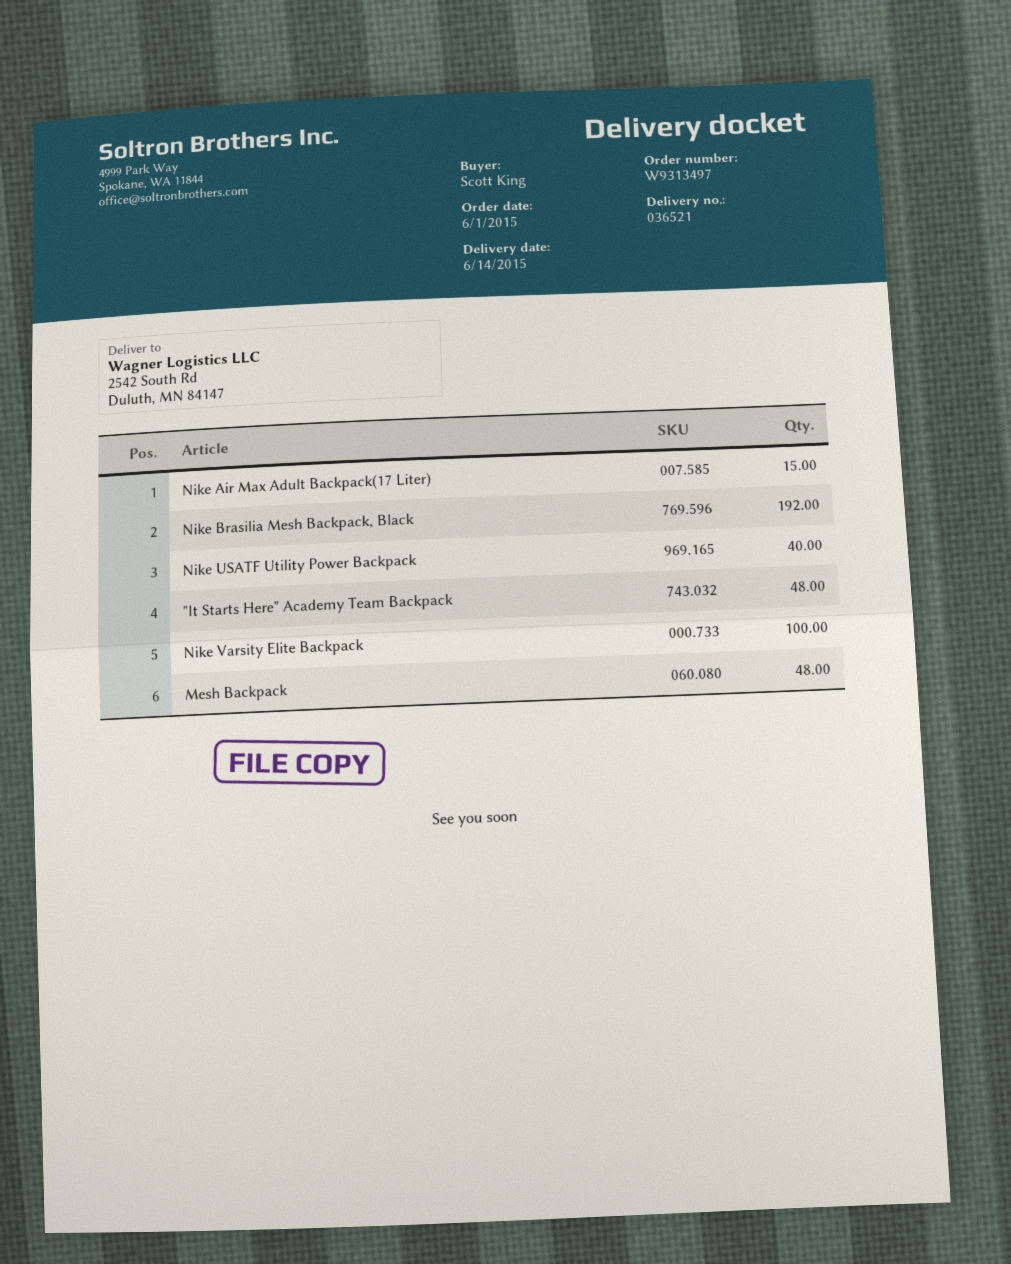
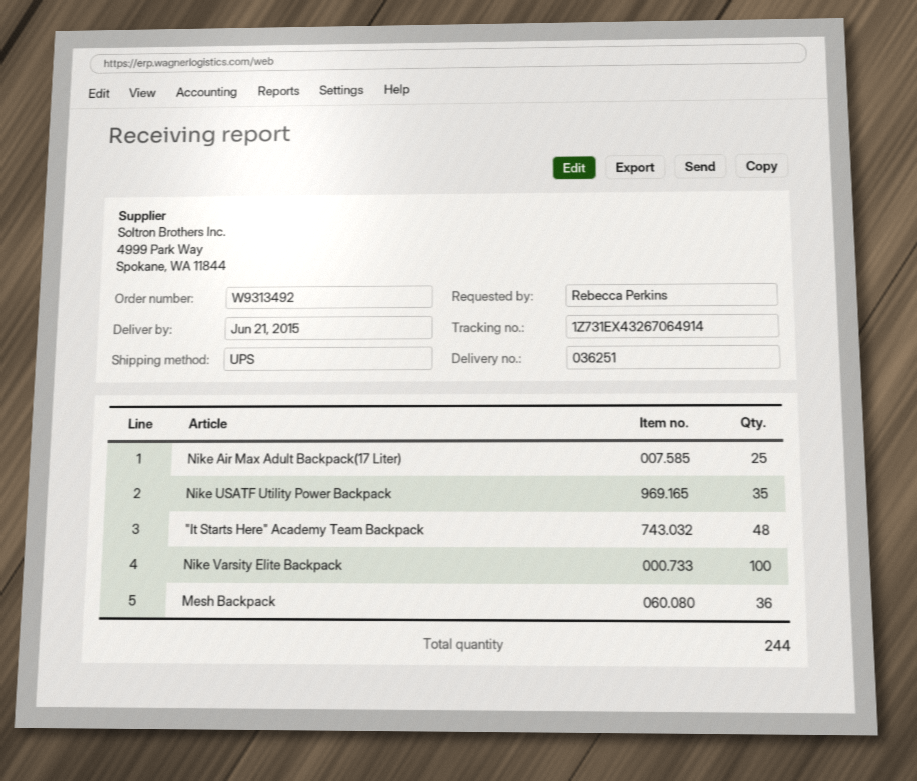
order number: W9313497 -> W9313492
delivery note number: 036521 -> 036251
delivery date: 2015-06-14 -> 2015-06-21
ordered by: Scott King -> Rebecca Perkins
Nike Air Max Adult Backpack(17 Liter): 15 -> 25
Nike Brasilia Mesh Backpack, Black: 192 -> none
Nike USATF Utility Power Backpack: 40 -> 35
Mesh Backpack: 48 -> 36

